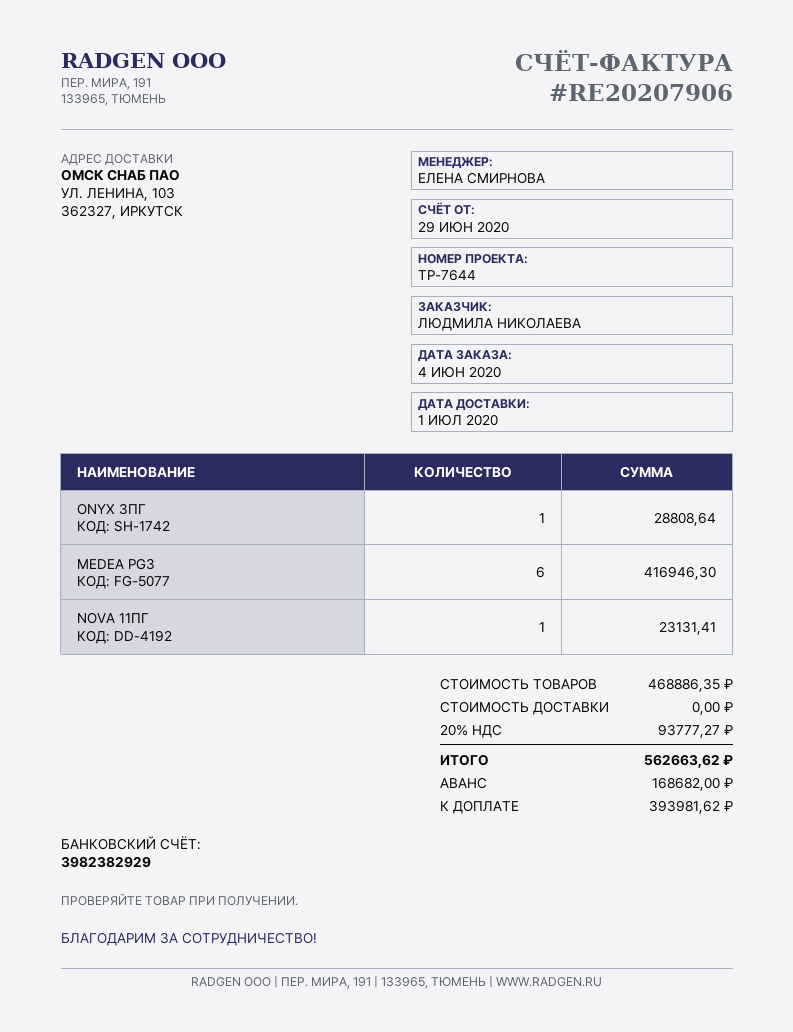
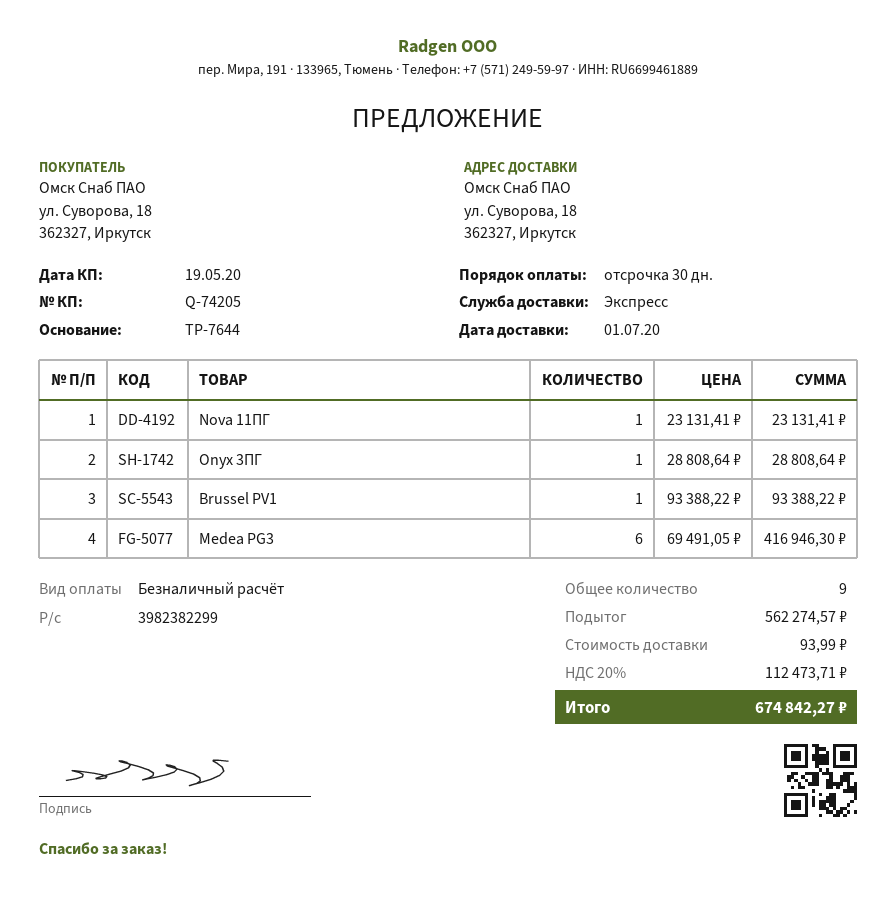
bank account: 3982382929 -> 3982382299
ship to: УЛ. ЛЕНИНА, 103, 362327, ИРКУТСК -> ул. Суворова, 18, 362327, Иркутск
Brussel PV1: none -> 1 for 93388.22
subtotal: 468886.35 -> 562274.57
shipping: 0.00 -> 93.99
tax: 20% = 93777.27 -> 20% = 112473.71
total: 562663.62 -> 674842.27

